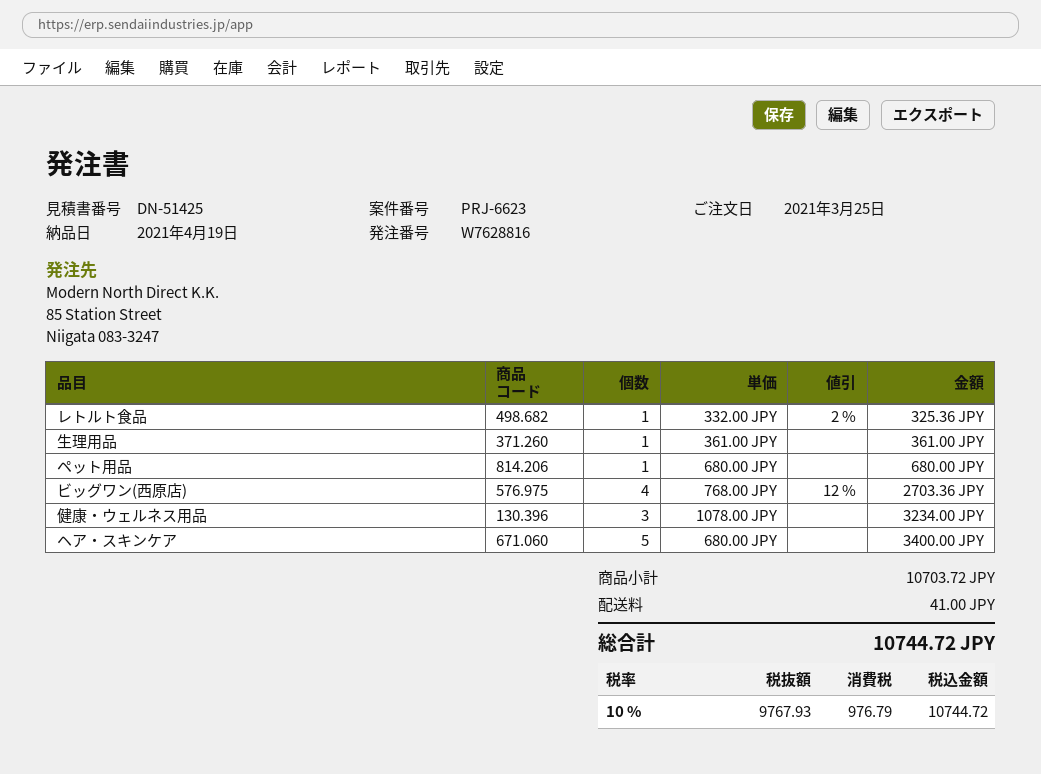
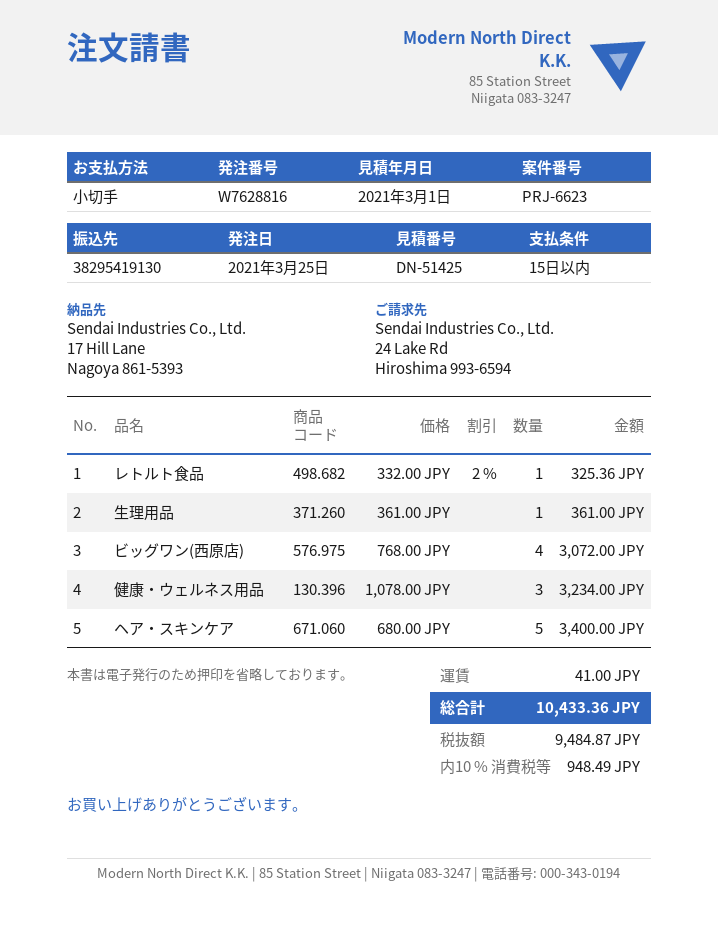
ペット用品: 1 x 680.00 = 680.00 -> none
ビッグワン(西原店): 4 x 768.00 - 12% = 2703.36 -> 4 x 768.00 = 3072.00
net: 9767.93 -> 9484.87
tax: 10% = 976.79 -> 10% = 948.49
total: 10744.72 -> 10433.36

